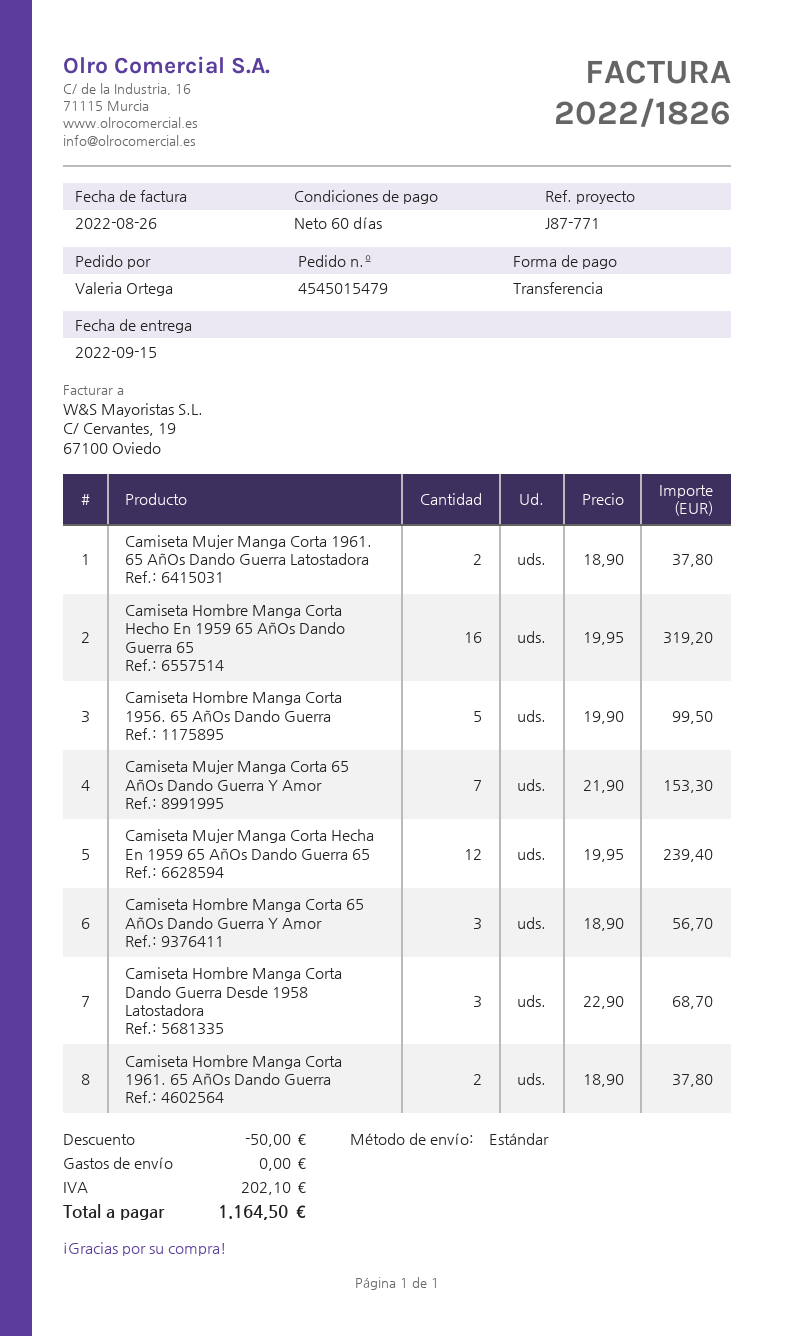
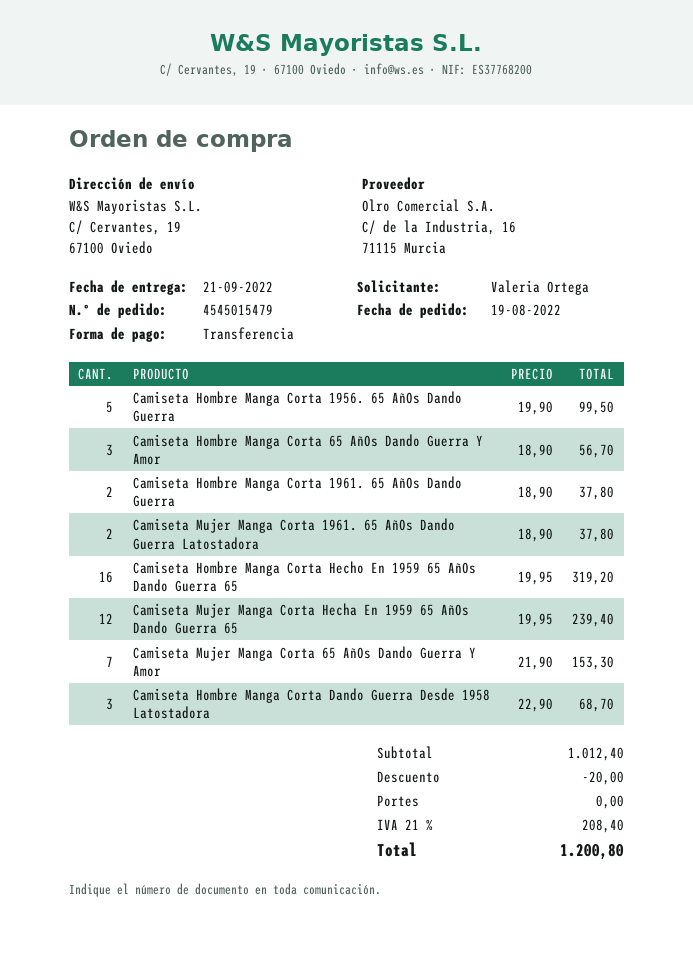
delivery date: 2022-09-15 -> 2022-09-21
discount: 50.00 -> 20.00
tax: 202.10 -> 208.40
total: 1164.50 -> 1200.80

